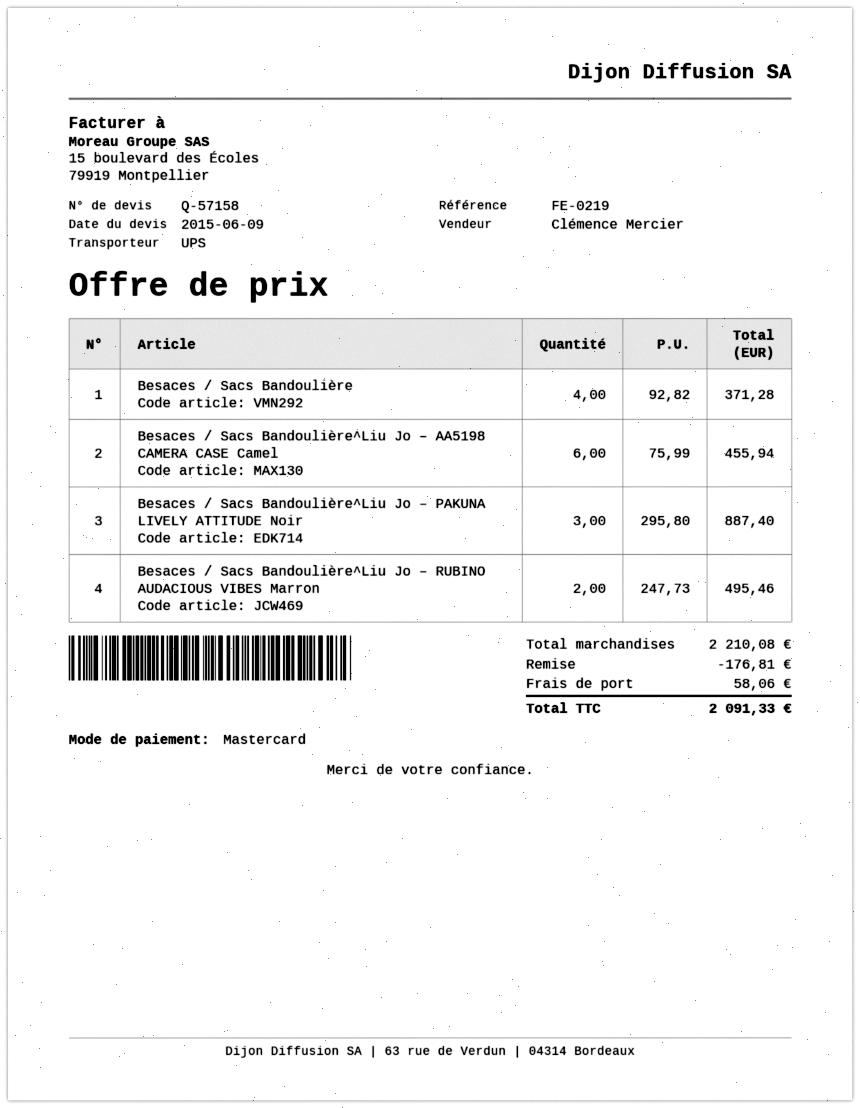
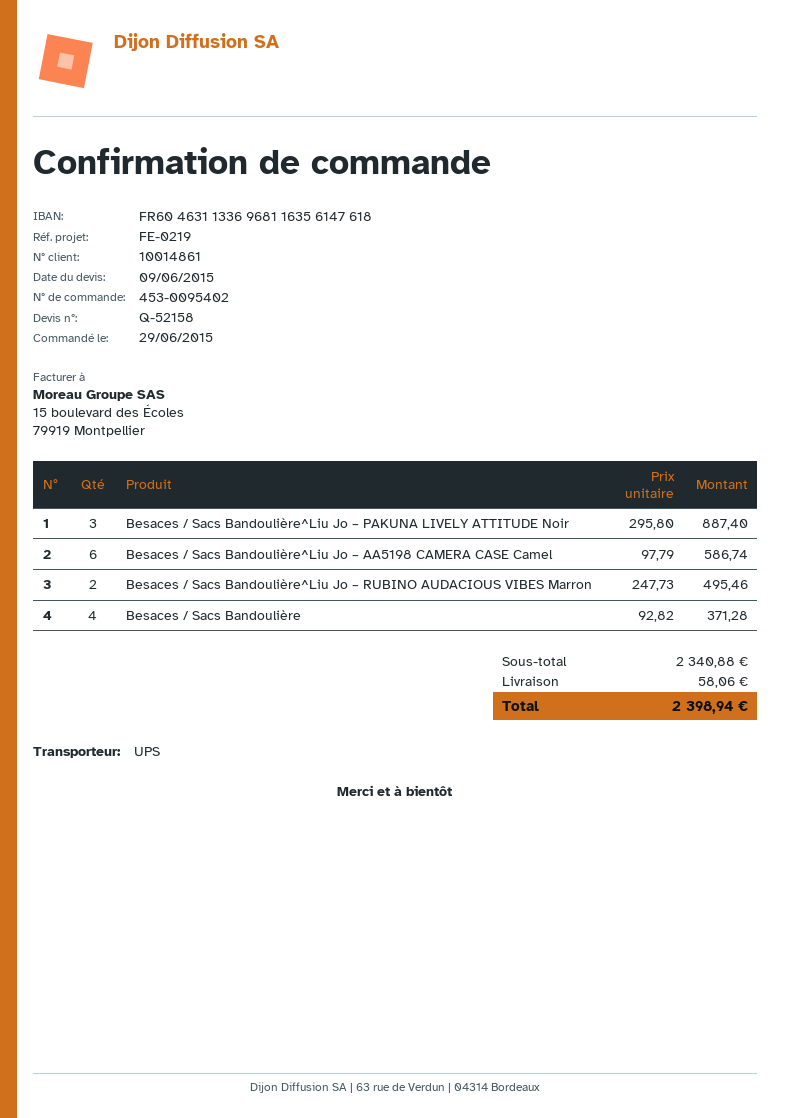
quote number: Q-57158 -> Q-52158
Besaces / Sacs Bandoulière^Liu Jo – AA5198 CAMERA CASE Camel: 6 x 75.99 = 455.94 -> 6 x 97.79 = 586.74
subtotal: 2210.08 -> 2340.88
discount: 176.81 -> none
total: 2091.33 -> 2398.94

